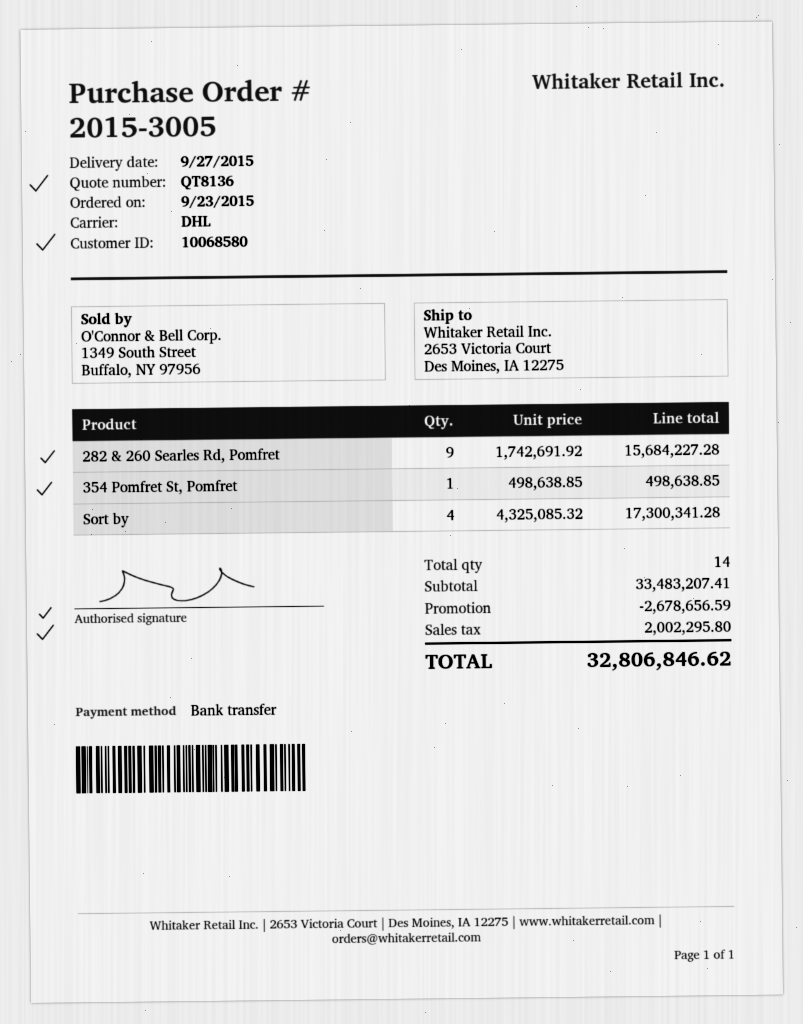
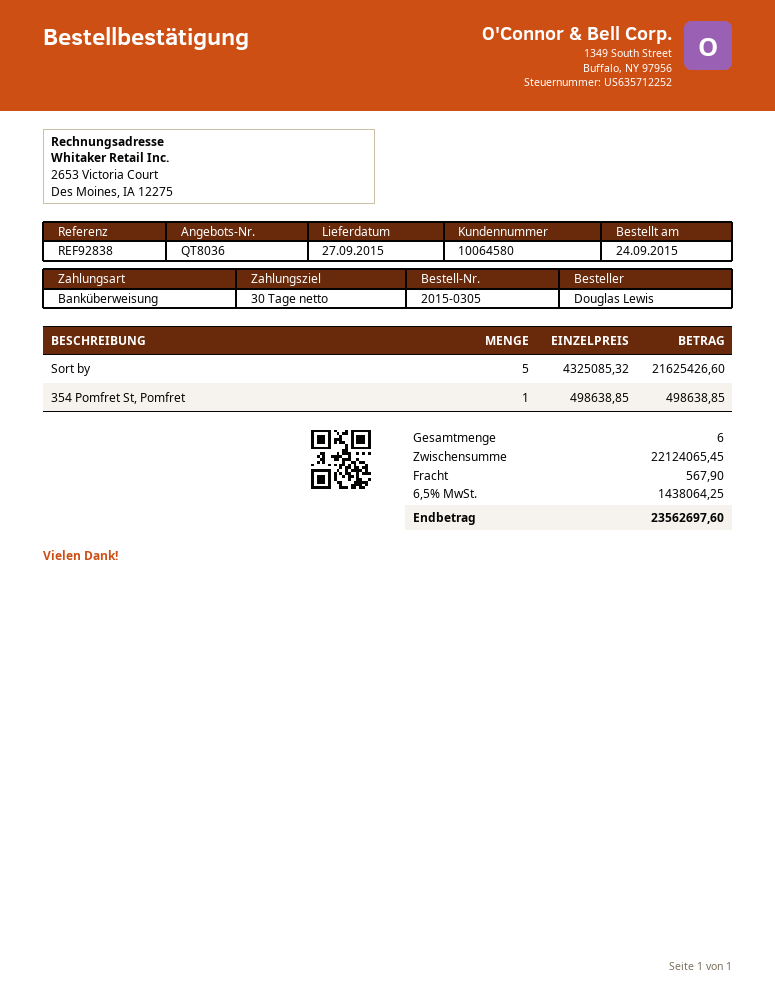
quote number: QT8136 -> QT8036
order number: 2015-3005 -> 2015-0305
order date: 2015-09-23 -> 2015-09-24
customer number: 10068580 -> 10064580
282 & 260 Searles Rd, Pomfret: 9 x 1742691.92 = 15684227.28 -> none
Sort by: 4 x 4325085.32 = 17300341.28 -> 5 x 4325085.32 = 21625426.60
total quantity: 14 -> 6
subtotal: 33483207.41 -> 22124065.45
discount: 2678656.59 -> none
shipping: none -> 567.90
tax: 2002295.80 -> 1438064.25
total: 32806846.62 -> 23562697.60

